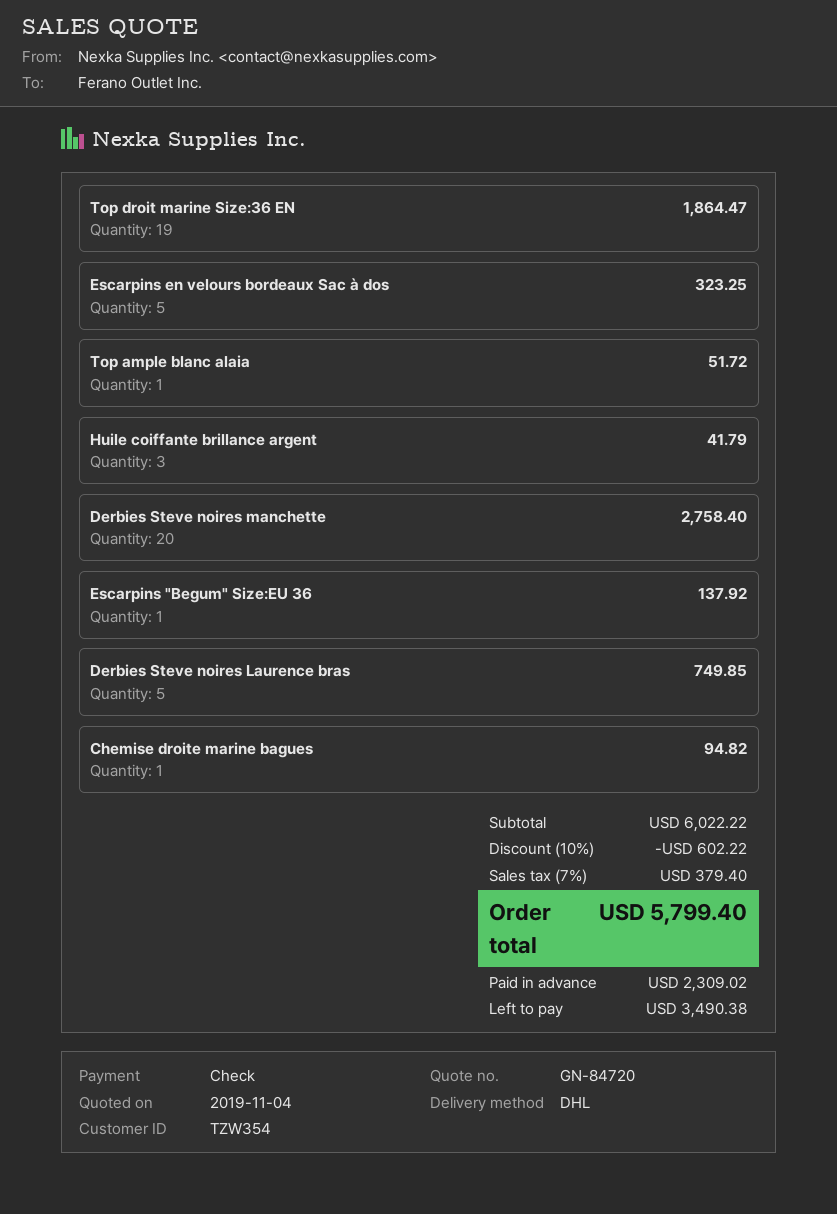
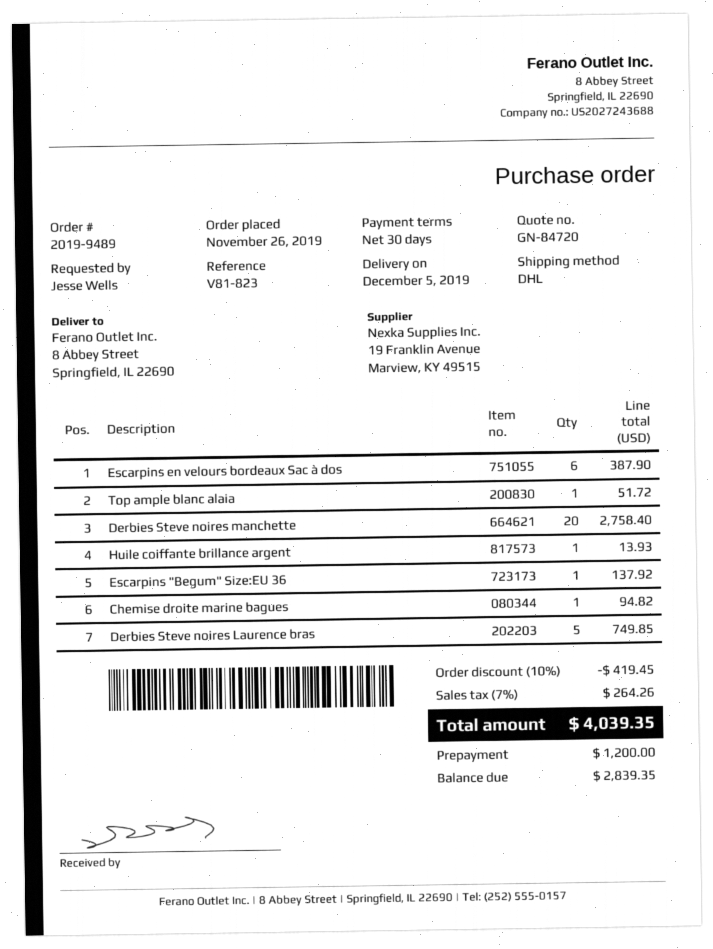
Top droit marine Size:36 EN: 19 for 1864.47 -> none
Escarpins en velours bordeaux Sac à dos: 5 for 323.25 -> 6 for 387.90
Huile coiffante brillance argent: 3 for 41.79 -> 1 for 13.93
discount: 10% = 602.22 -> 10% = 419.45
tax: 7% = 379.40 -> 7% = 264.26
total: 5799.40 -> 4039.35
deposit: 2309.02 -> 1200.00
balance: 3490.38 -> 2839.35

